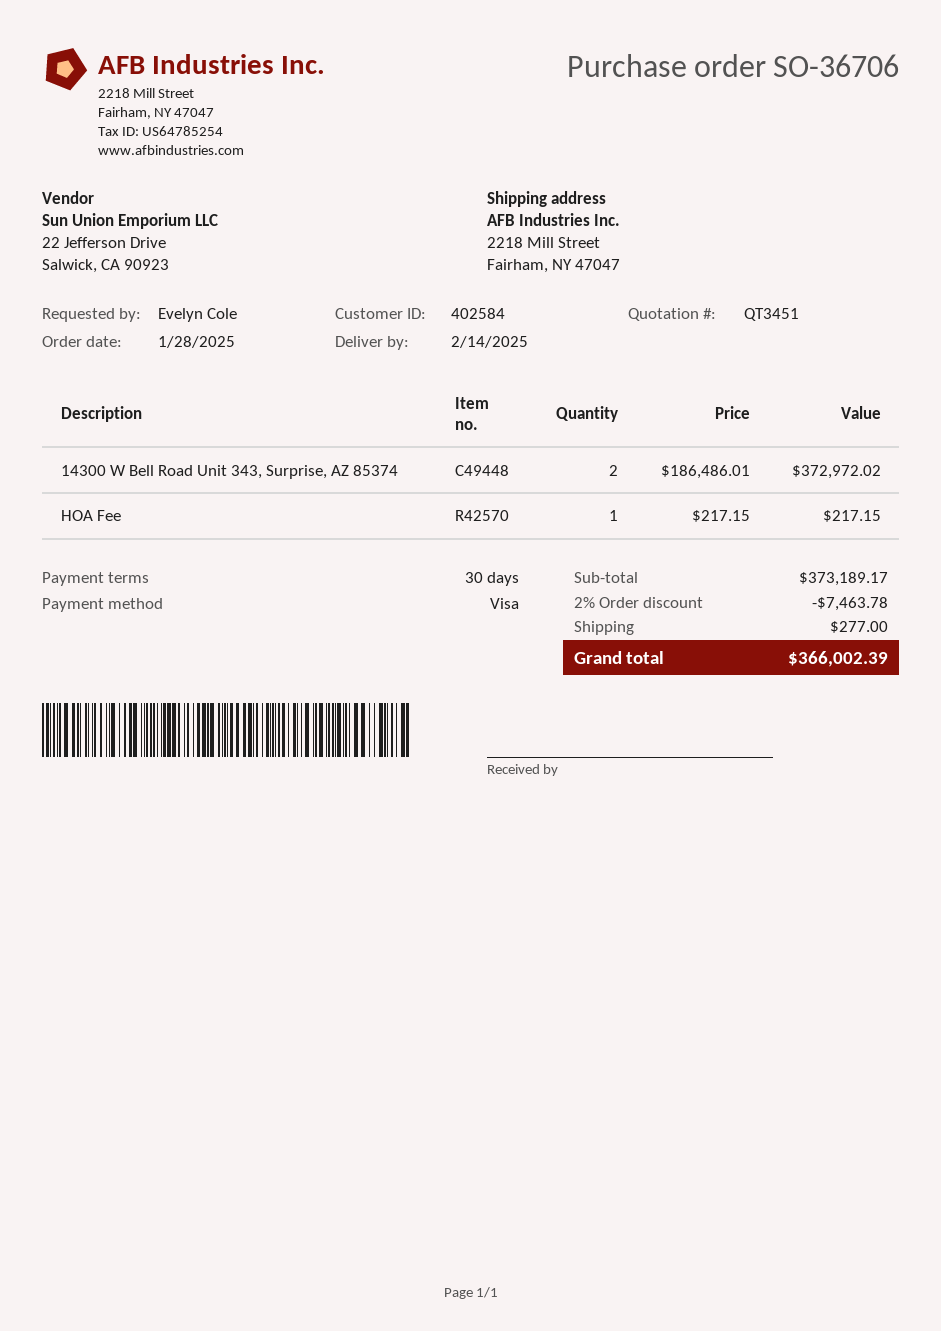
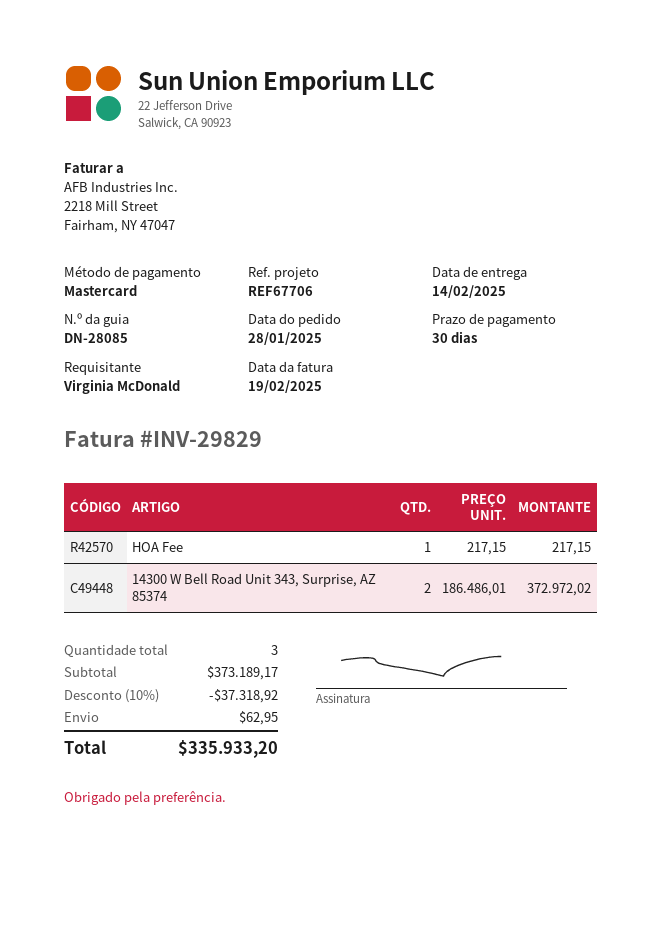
ordered by: Evelyn Cole -> Virginia McDonald
payment method: Visa -> Mastercard
discount: 2% = 7463.78 -> 10% = 37318.92
shipping: 277.00 -> 62.95
total: 366002.39 -> 335933.20

